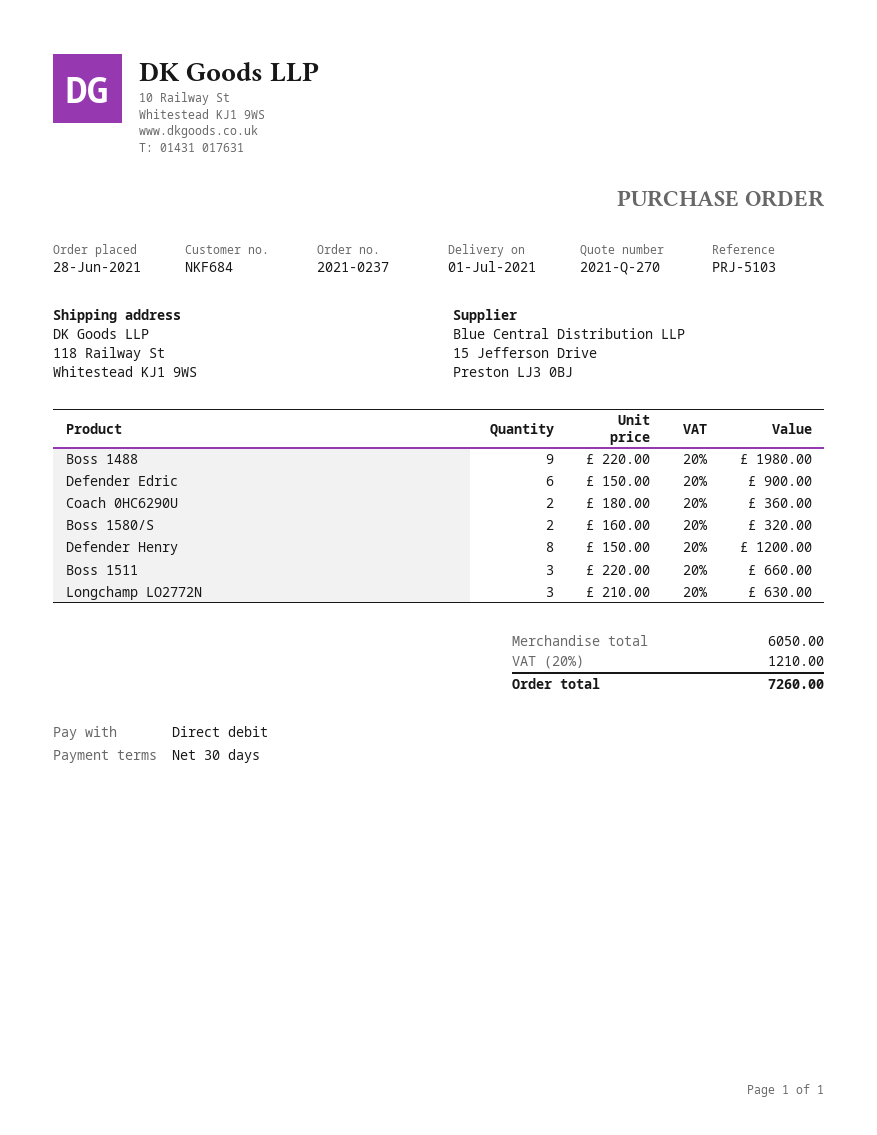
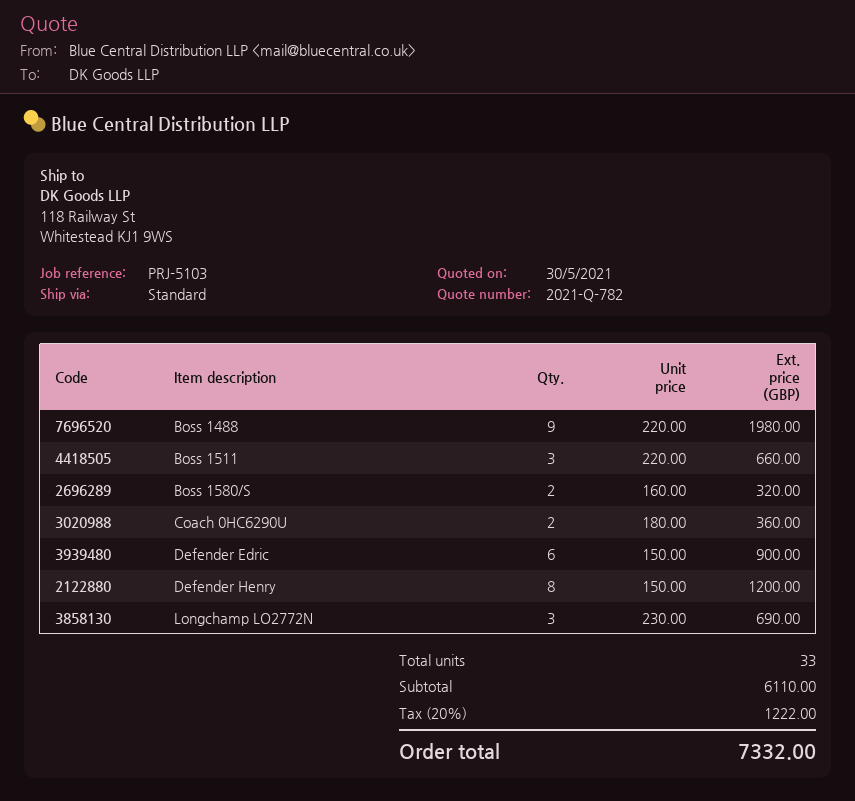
quote number: 2021-Q-270 -> 2021-Q-782
Longchamp LO2772N: 3 x 210.00 = 630.00 -> 3 x 230.00 = 690.00
subtotal: 6050.00 -> 6110.00
tax: 20% = 1210.00 -> 20% = 1222.00
total: 7260.00 -> 7332.00

